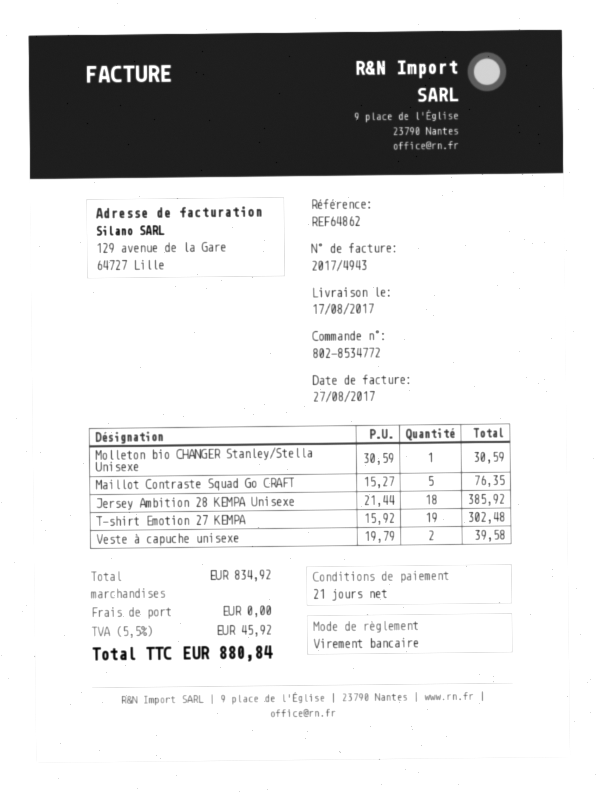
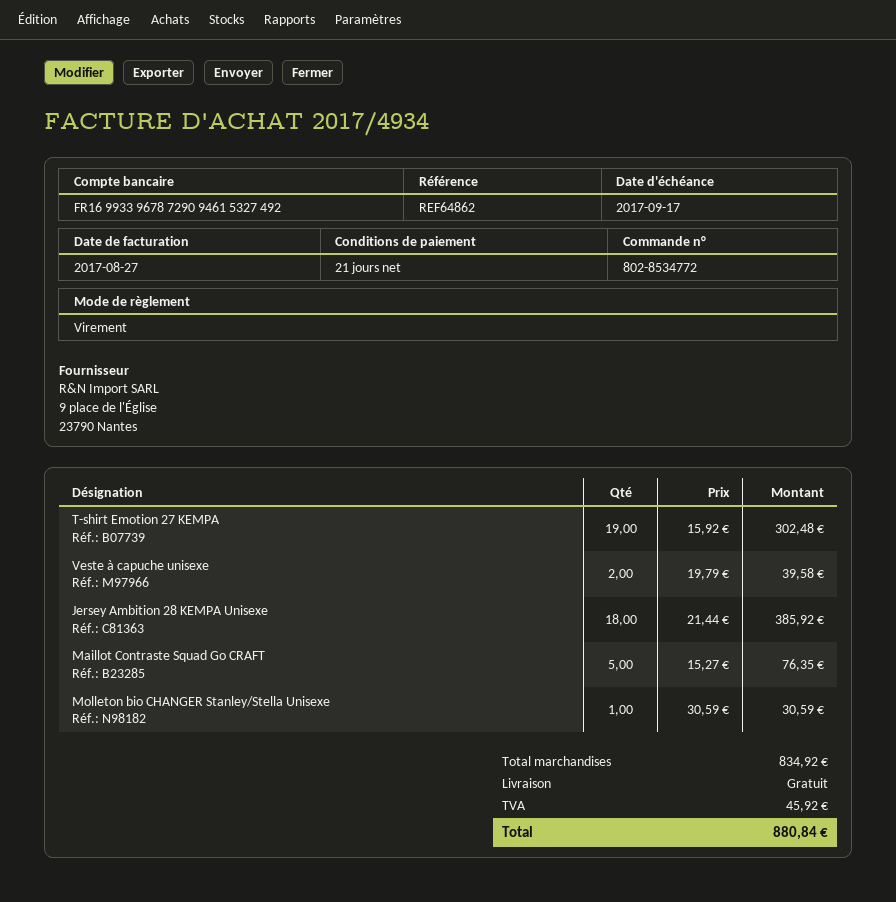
invoice number: 2017/4943 -> 2017/4934

